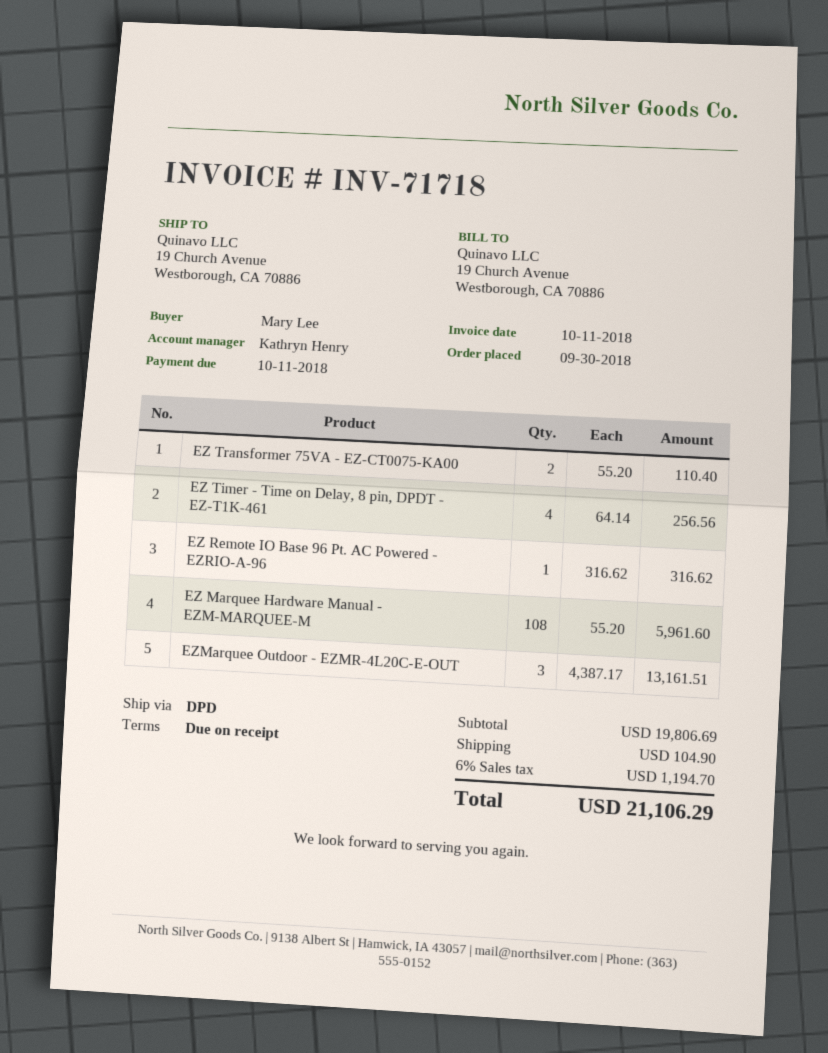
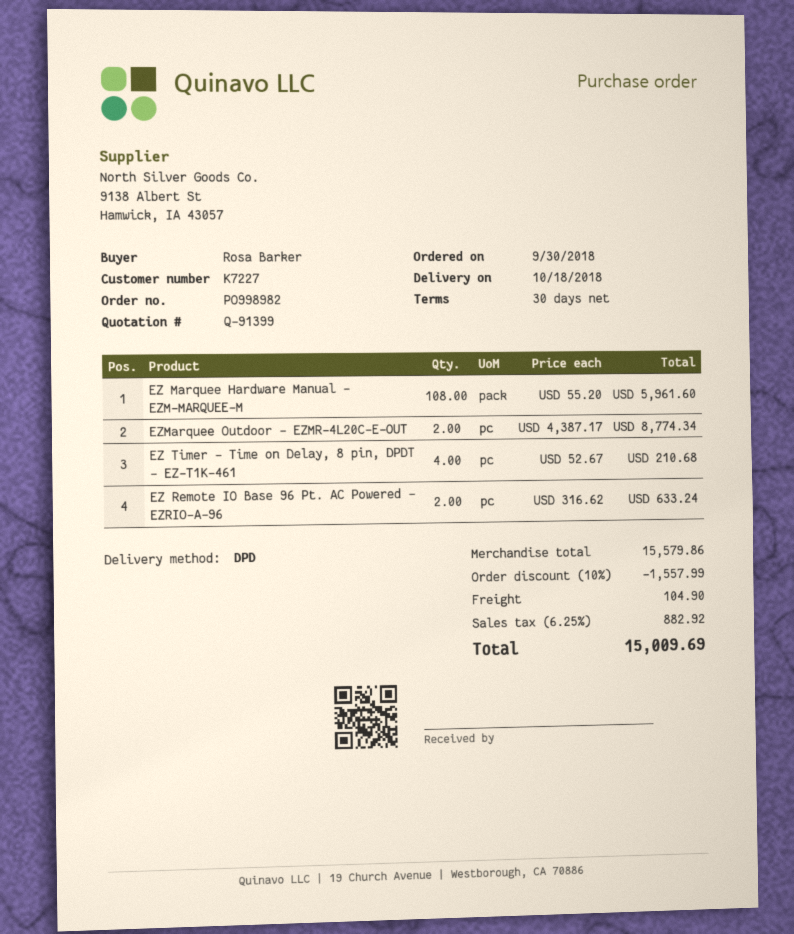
payment terms: on receipt -> 30 days
ordered by: Mary Lee -> Rosa Barker
EZ Transformer 75VA - EZ-CT0075-KA00: 2 x 55.20 = 110.40 -> none
EZ Timer - Time on Delay, 8 pin, DPDT - EZ-T1K-461: 4 x 64.14 = 256.56 -> 4 x 52.67 = 210.68
EZ Remote IO Base 96 Pt. AC Powered - EZRIO-A-96: 1 x 316.62 = 316.62 -> 2 x 316.62 = 633.24
EZMarquee Outdoor - EZMR-4L20C-E-OUT: 3 x 4387.17 = 13161.51 -> 2 x 4387.17 = 8774.34
subtotal: 19806.69 -> 15579.86
discount: none -> 10% = 1557.99
tax: 6% = 1194.70 -> 6.25% = 882.92
total: 21106.29 -> 15009.69

